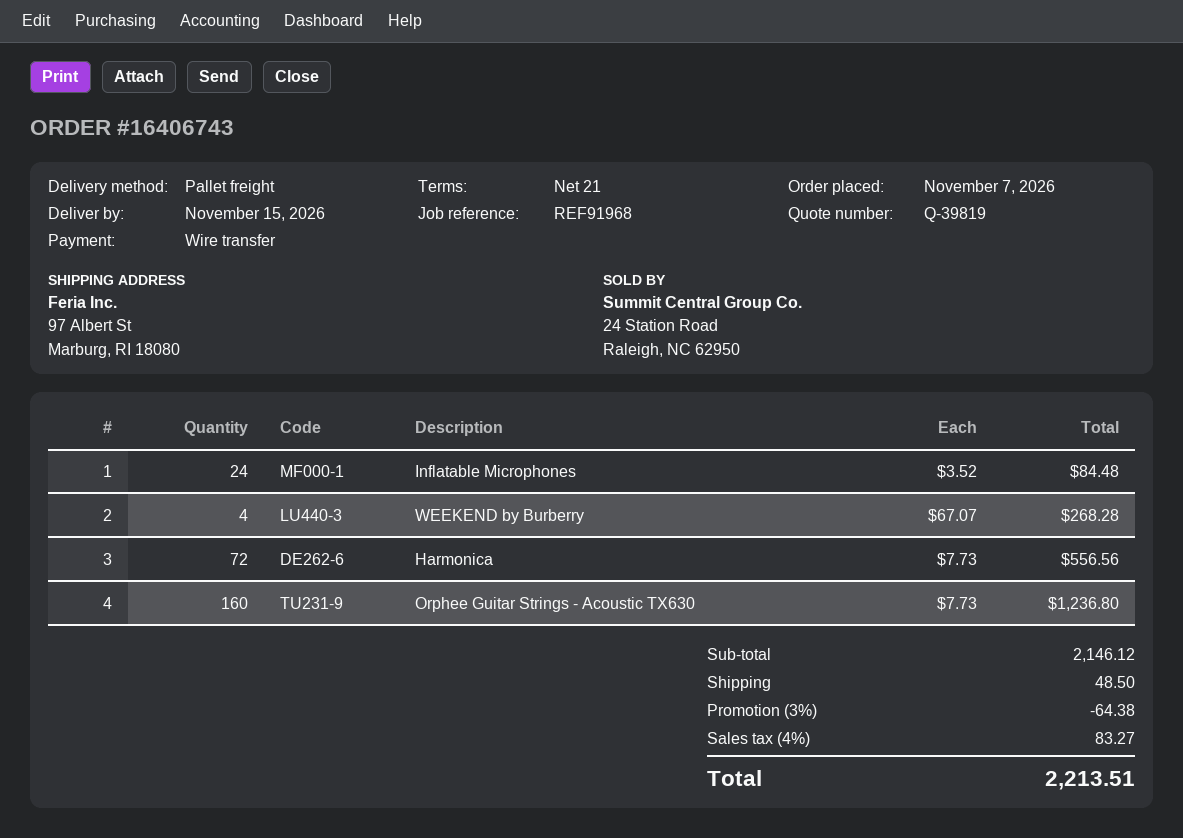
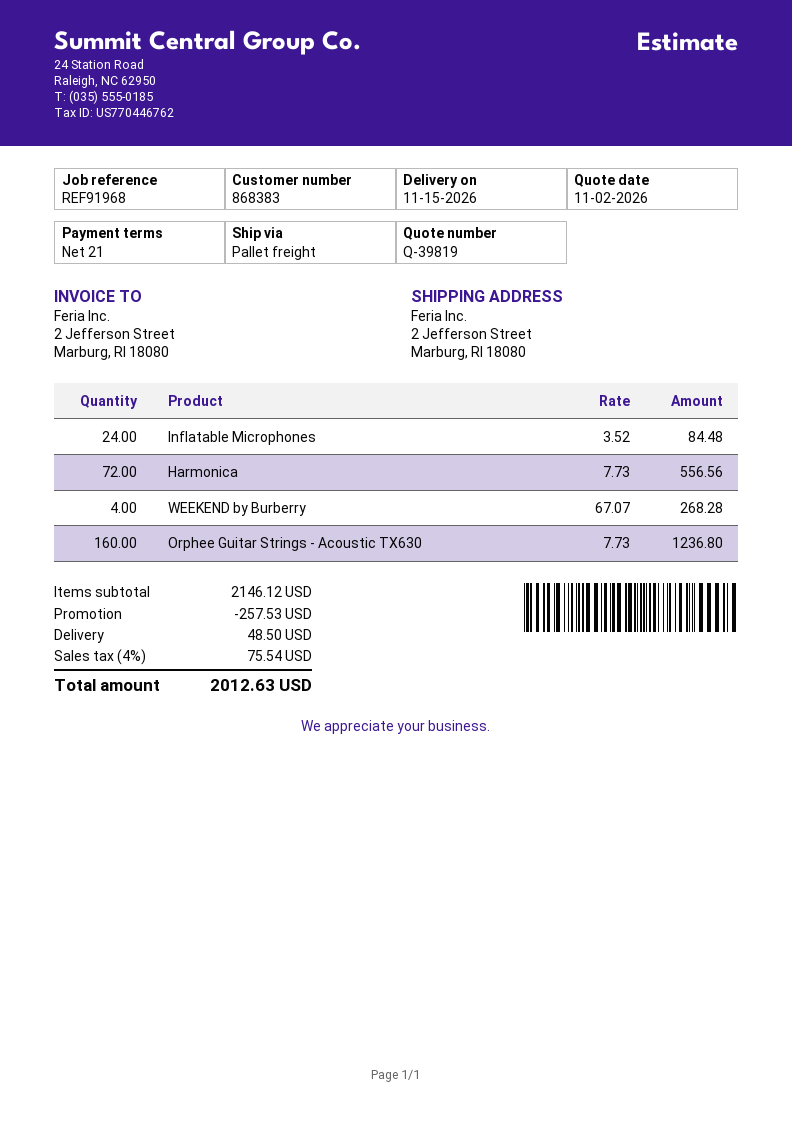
ship to: 97 Albert St, Marburg, RI 18080 -> 2 Jefferson Street, Marburg, RI 18080
discount: 64.38 -> 257.53
tax: 4% = 83.27 -> 4% = 75.54
total: 2213.51 -> 2012.63

